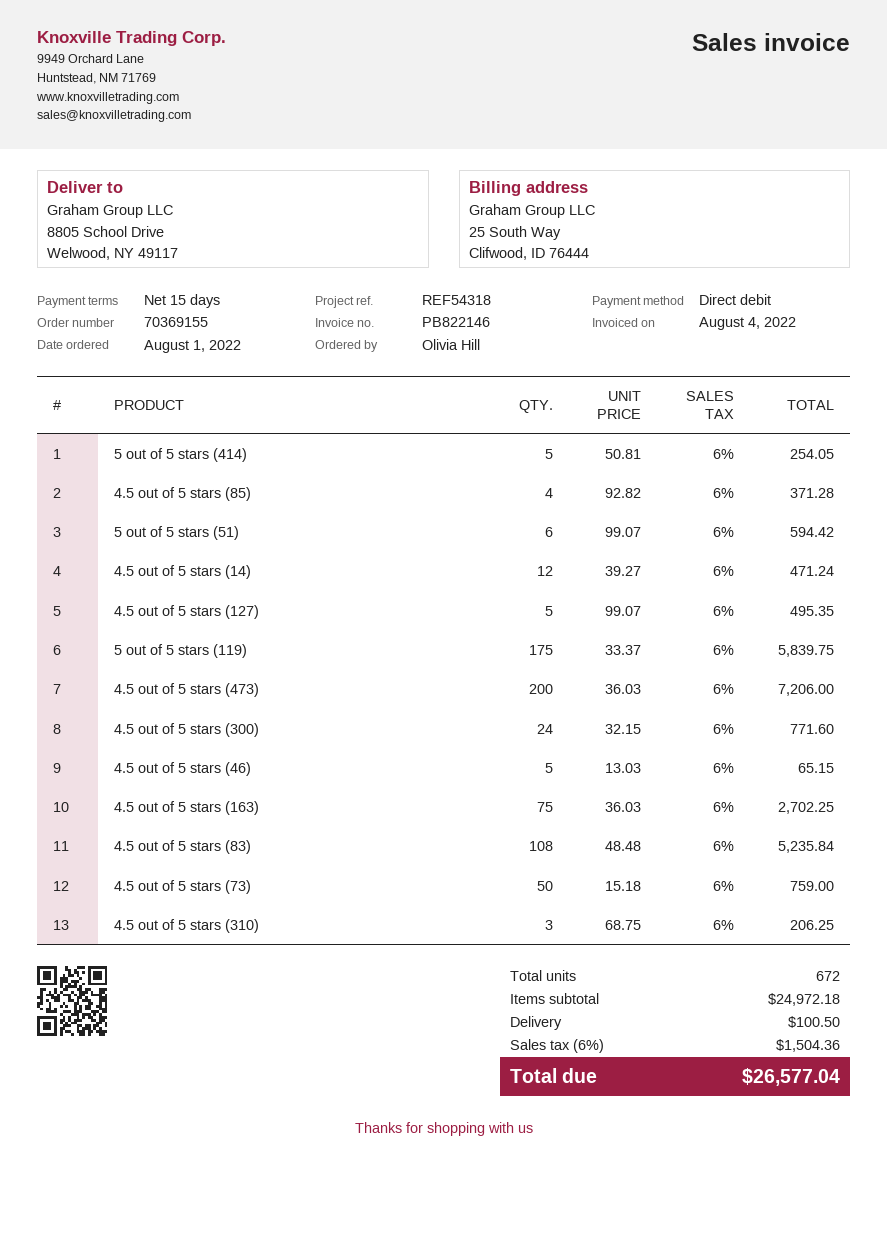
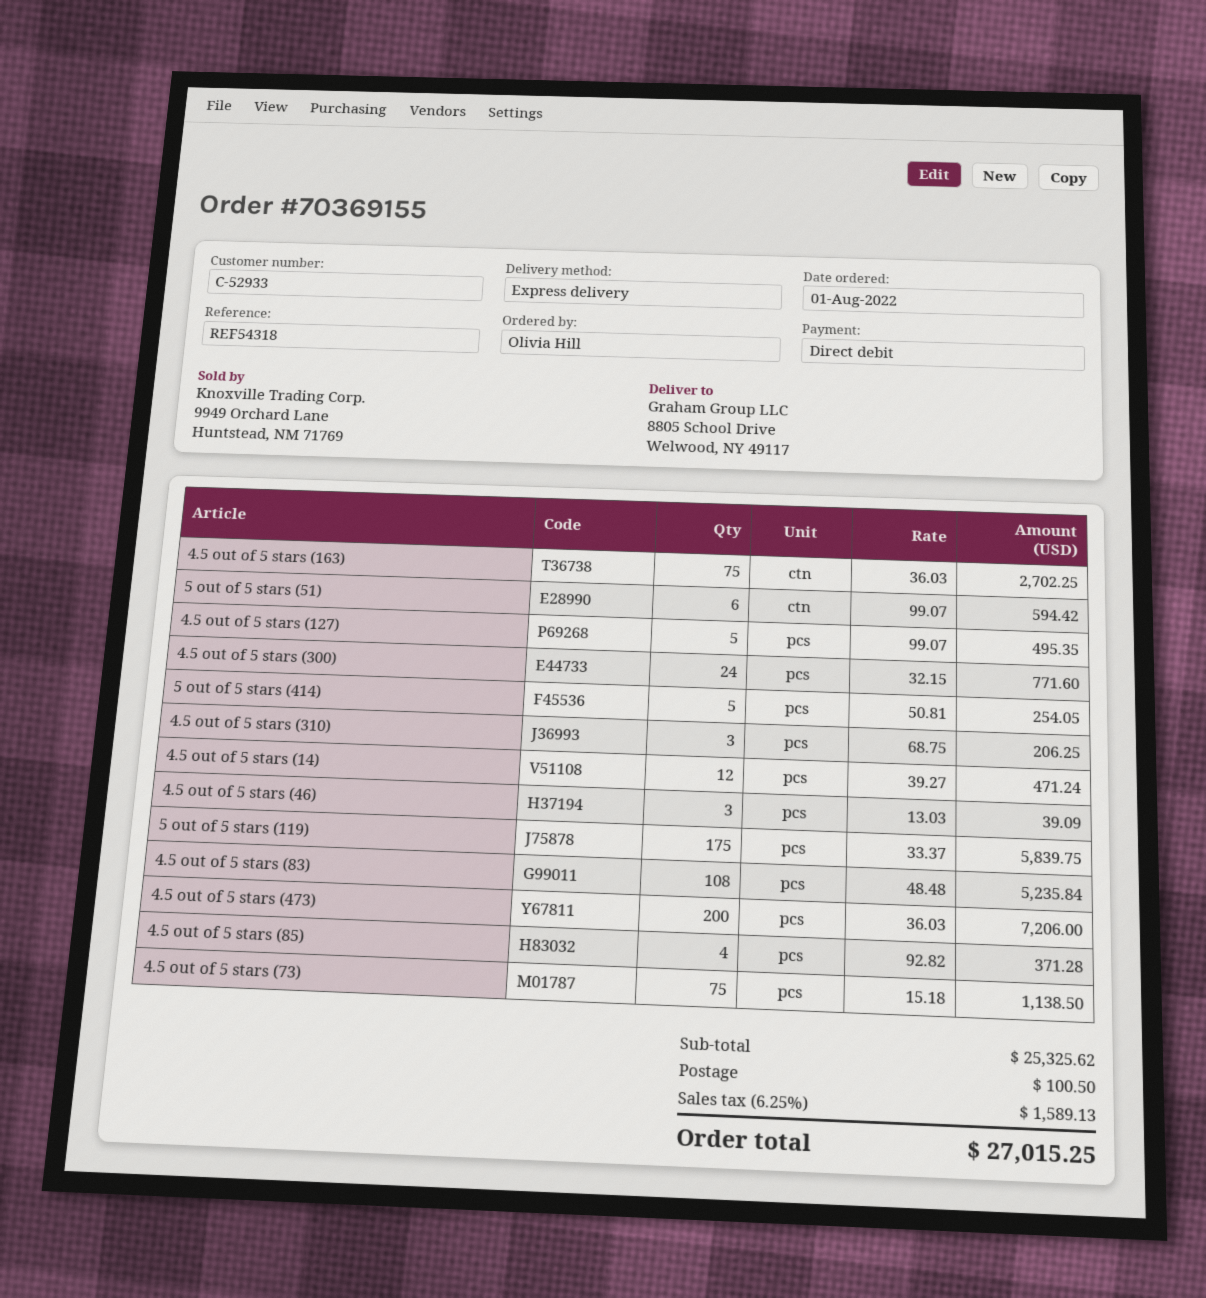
4.5 out of 5 stars (46): 5 x 13.03 = 65.15 -> 3 x 13.03 = 39.09
4.5 out of 5 stars (73): 50 x 15.18 = 759.00 -> 75 x 15.18 = 1138.50
subtotal: 24972.18 -> 25325.62
tax: 6% = 1504.36 -> 6.25% = 1589.13
total: 26577.04 -> 27015.25

